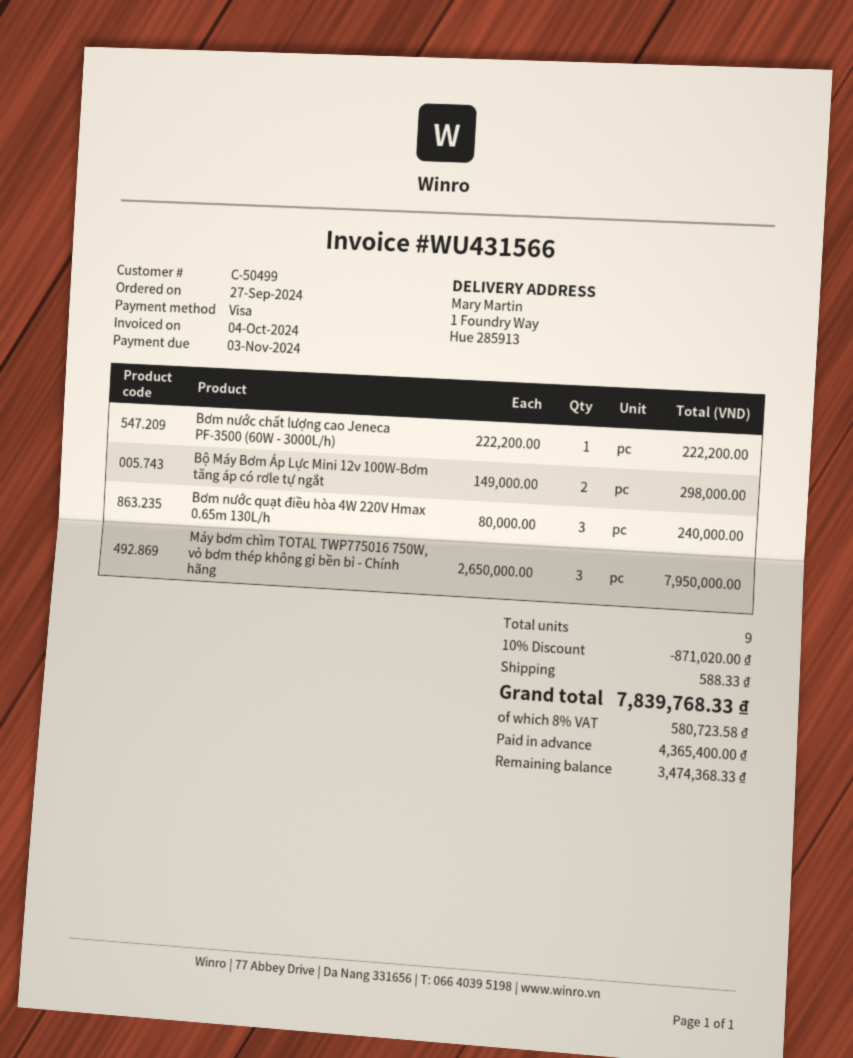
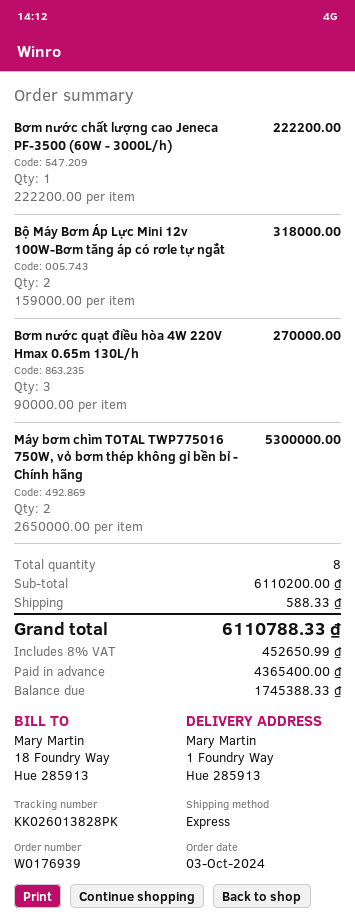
order date: 2024-09-27 -> 2024-10-03
Bộ Máy Bơm Áp Lực Mini 12v 100W-Bơm tăng áp có rơle tự ngắt: 2 x 149000.00 = 298000.00 -> 2 x 159000.00 = 318000.00
Bơm nước quạt điều hòa 4W 220V Hmax 0.65m 130L/h: 3 x 80000.00 = 240000.00 -> 3 x 90000.00 = 270000.00
Máy bơm chìm TOTAL TWP775016 750W, vỏ bơm thép không gỉ bền bỉ - Chính hãng: 3 x 2650000.00 = 7950000.00 -> 2 x 2650000.00 = 5300000.00
total quantity: 9 -> 8
discount: 10% = 871020.00 -> none
tax: 8% = 580723.58 -> 8% = 452650.99
total: 7839768.33 -> 6110788.33
balance: 3474368.33 -> 1745388.33

